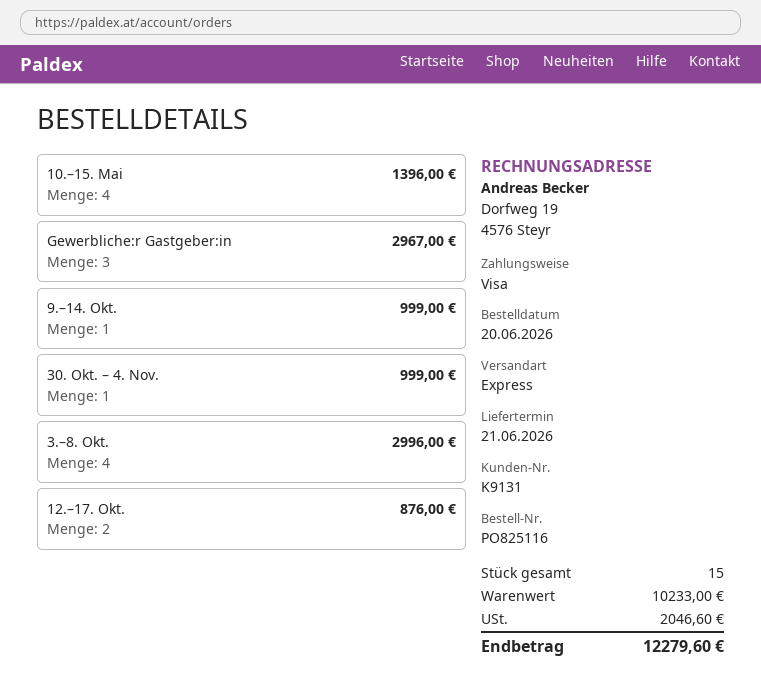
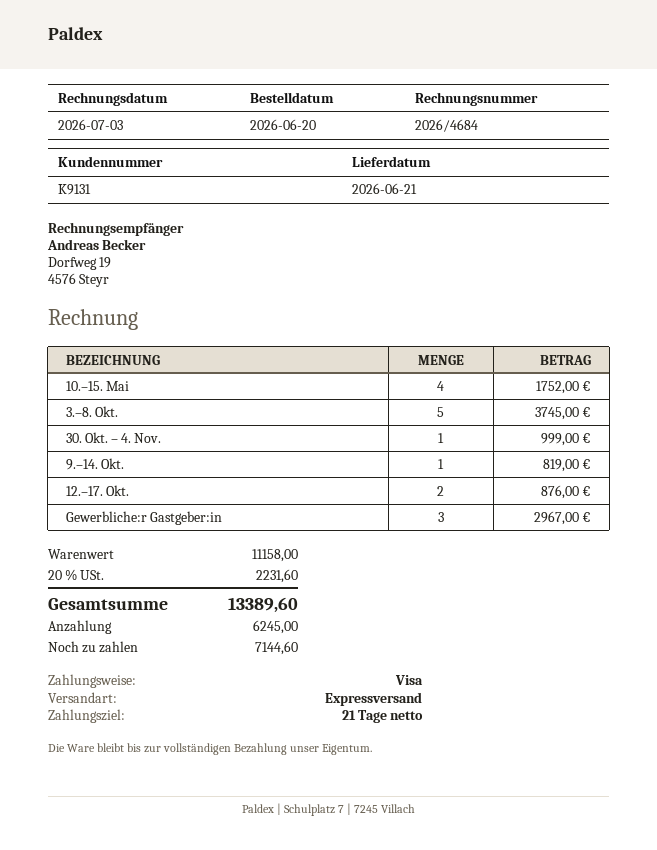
10.–15. Mai: 4 for 1396.00 -> 4 for 1752.00
9.–14. Okt.: 1 for 999.00 -> 1 for 819.00
3.–8. Okt.: 4 for 2996.00 -> 5 for 3745.00
subtotal: 10233.00 -> 11158.00
tax: 2046.60 -> 2231.60
total: 12279.60 -> 13389.60

